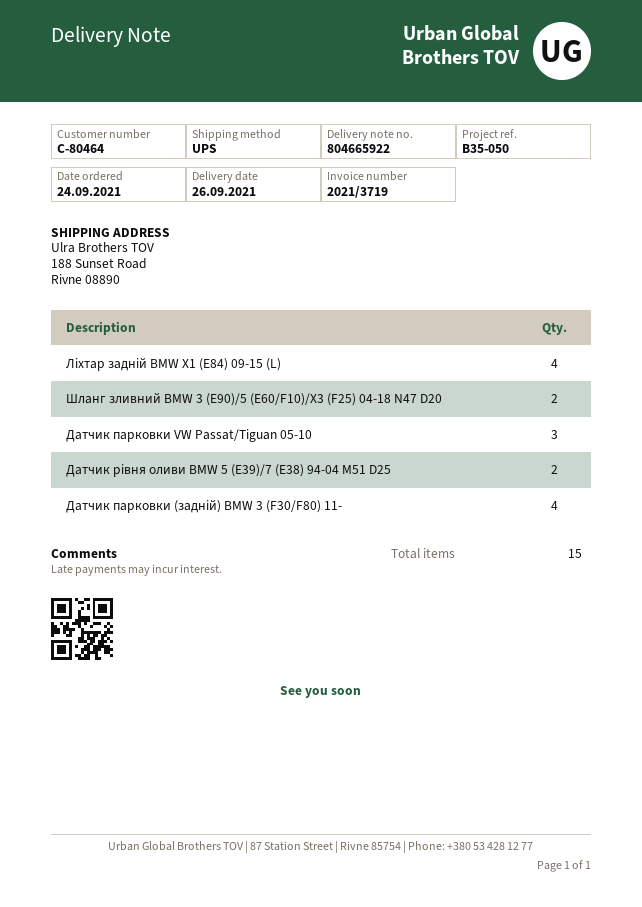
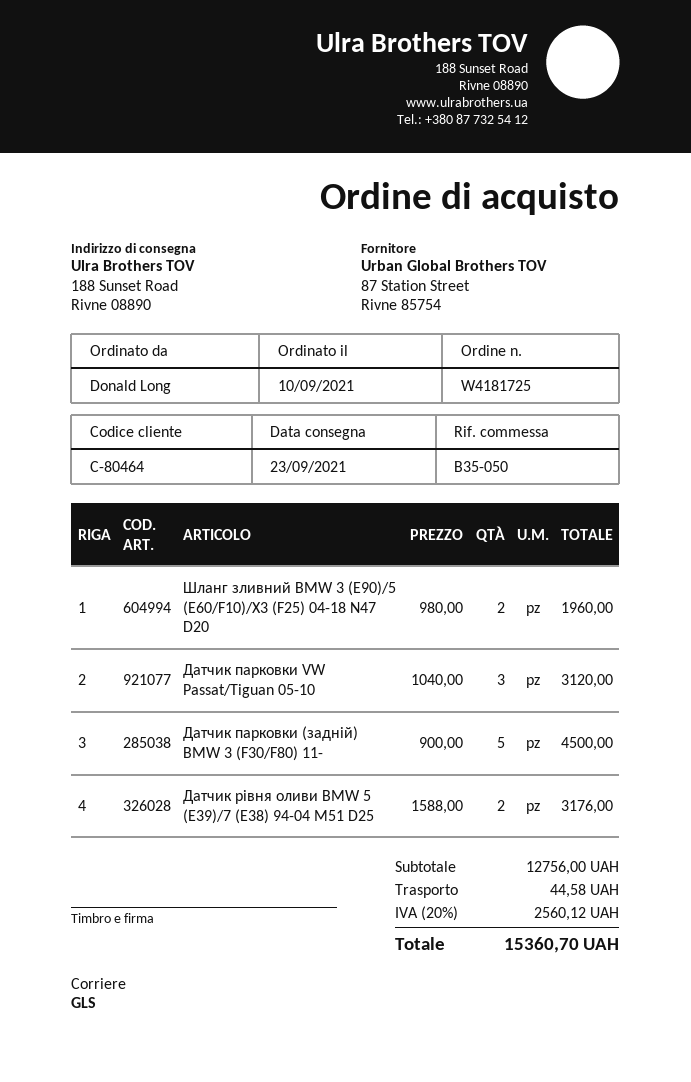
order date: 2021-09-24 -> 2021-09-10
delivery date: 2021-09-26 -> 2021-09-23
shipping method: UPS -> GLS
Ліхтар задній BMW X1 (E84) 09-15 (L): 4 -> none
Датчик парковки (задній) BMW 3 (F30/F80) 11-: 4 -> 5

